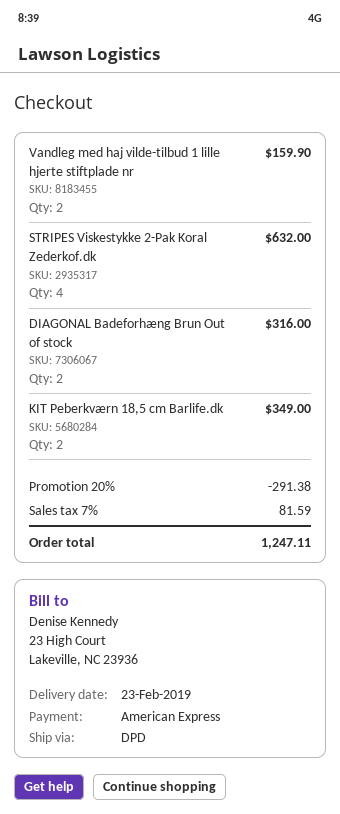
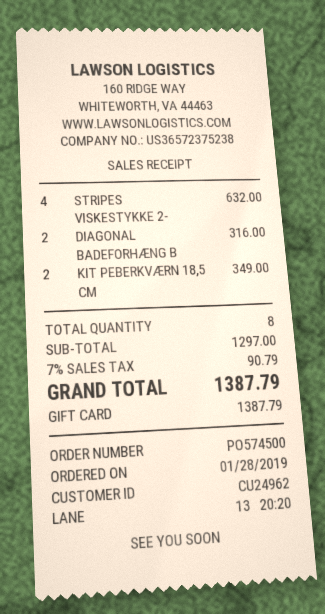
payment method: American Express -> gift card
Vandleg med haj vilde-tilbud 1 lille hjerte stiftplade nr: 2 for 159.90 -> none
discount: 20% = 291.38 -> none
tax: 7% = 81.59 -> 7% = 90.79
total: 1247.11 -> 1387.79

